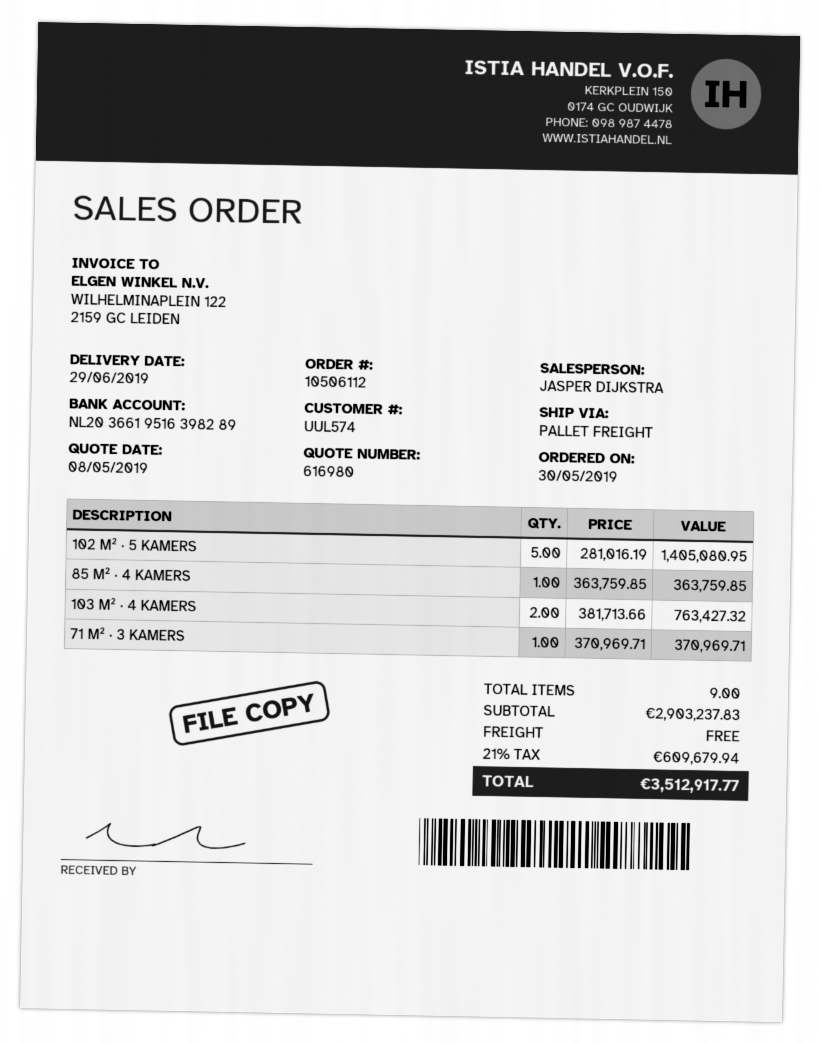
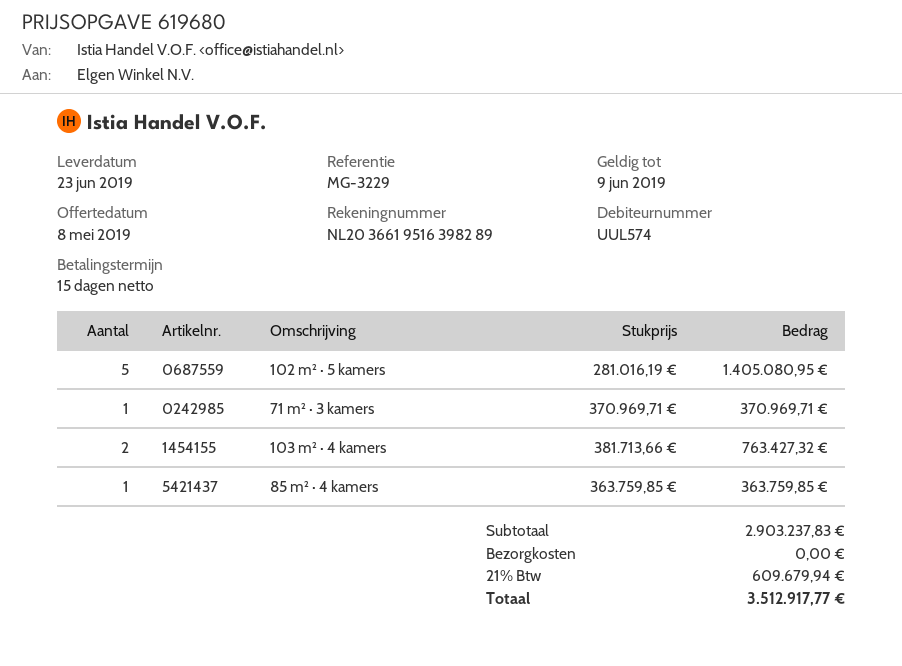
quote number: 616980 -> 619680
delivery date: 2019-06-29 -> 2019-06-23

